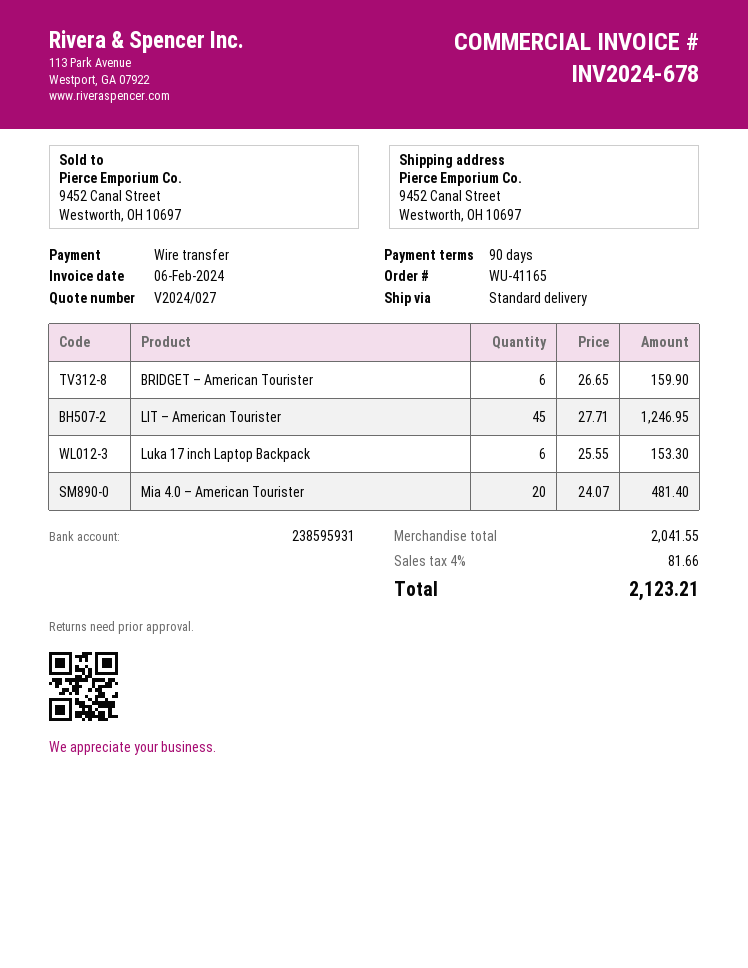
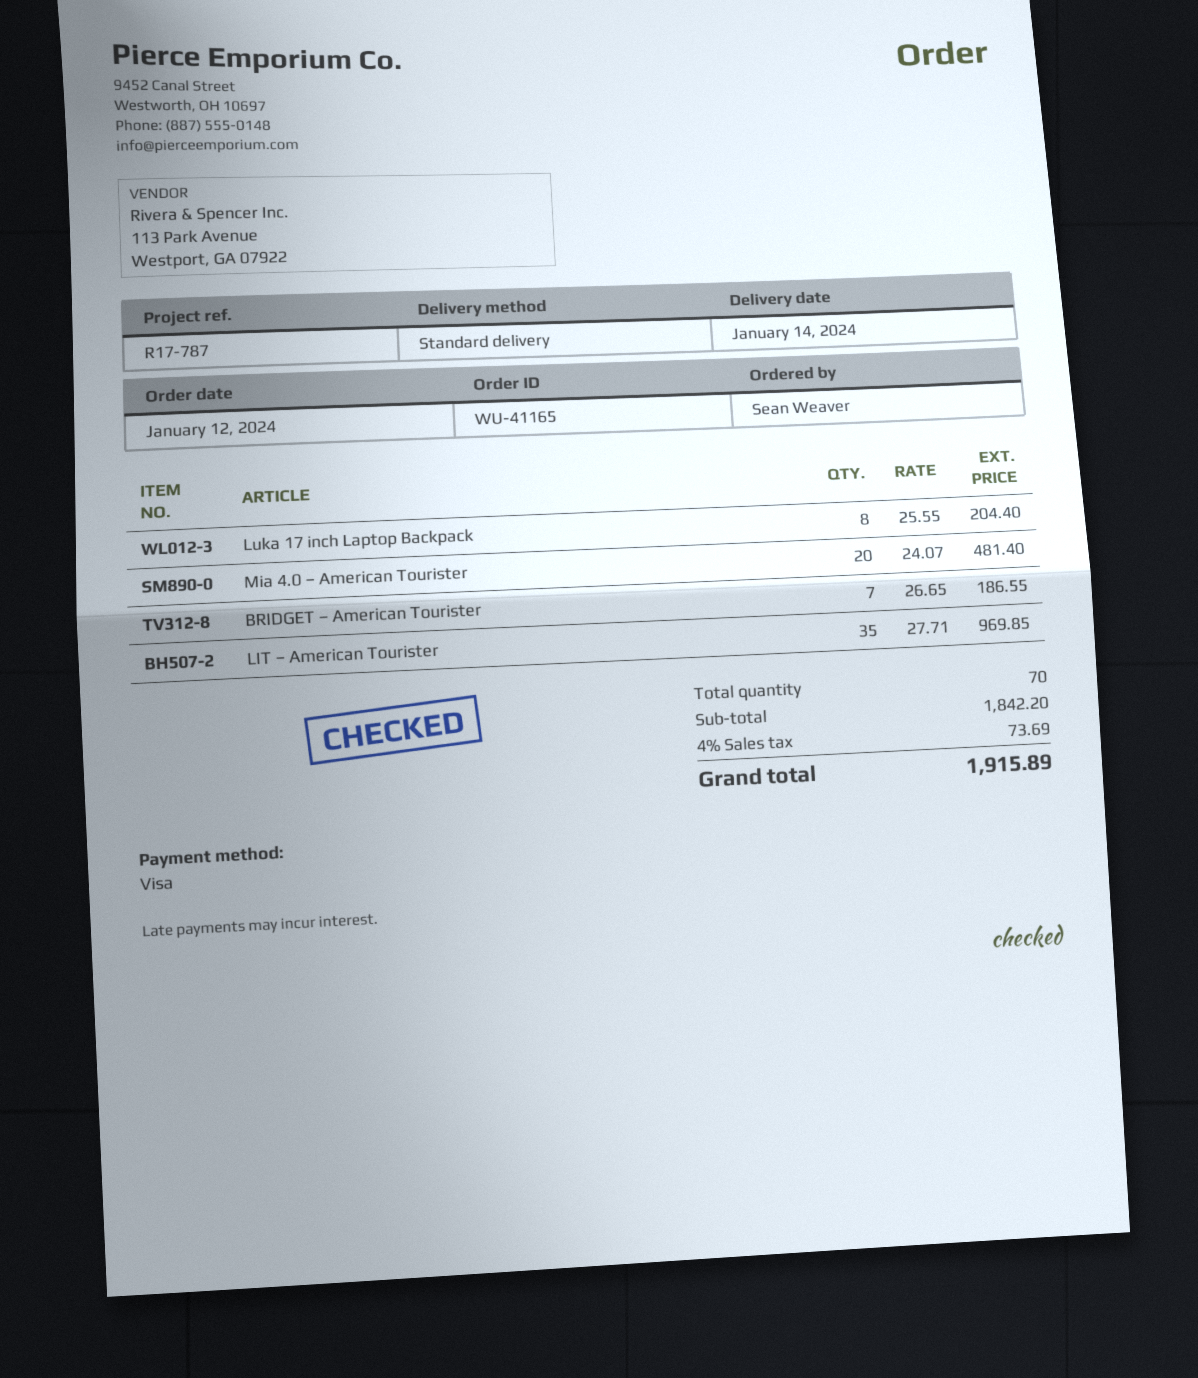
payment method: bank transfer -> Visa
BRIDGET – American Tourister: 6 x 26.65 = 159.90 -> 7 x 26.65 = 186.55
LIT – American Tourister: 45 x 27.71 = 1246.95 -> 35 x 27.71 = 969.85
Luka 17 inch Laptop Backpack: 6 x 25.55 = 153.30 -> 8 x 25.55 = 204.40
subtotal: 2041.55 -> 1842.20
tax: 4% = 81.66 -> 4% = 73.69
total: 2123.21 -> 1915.89

